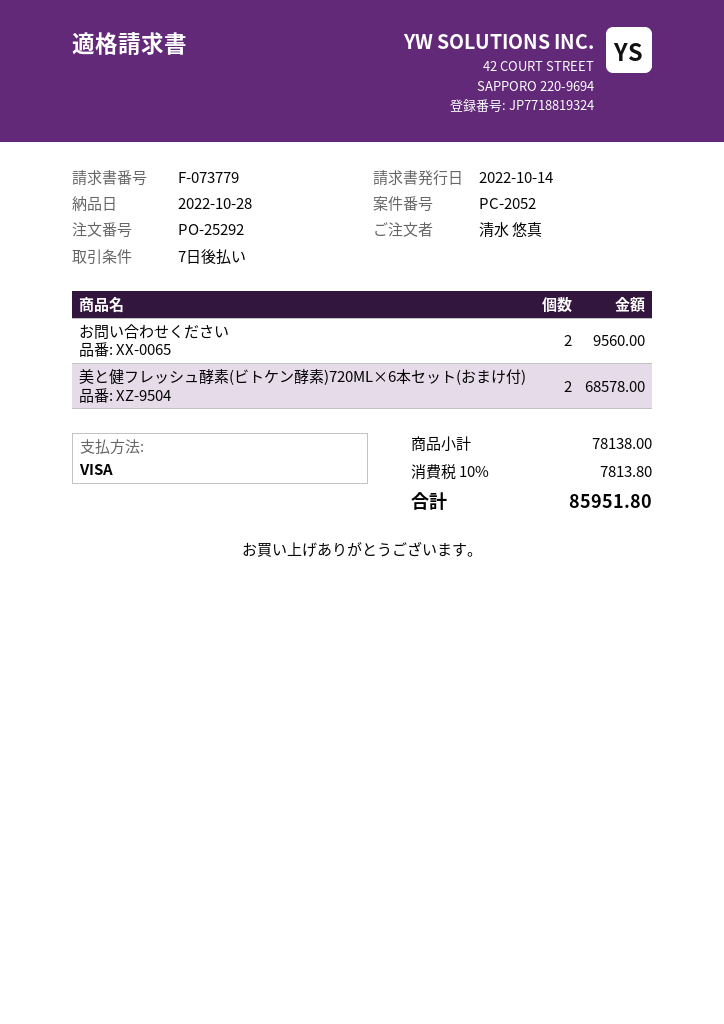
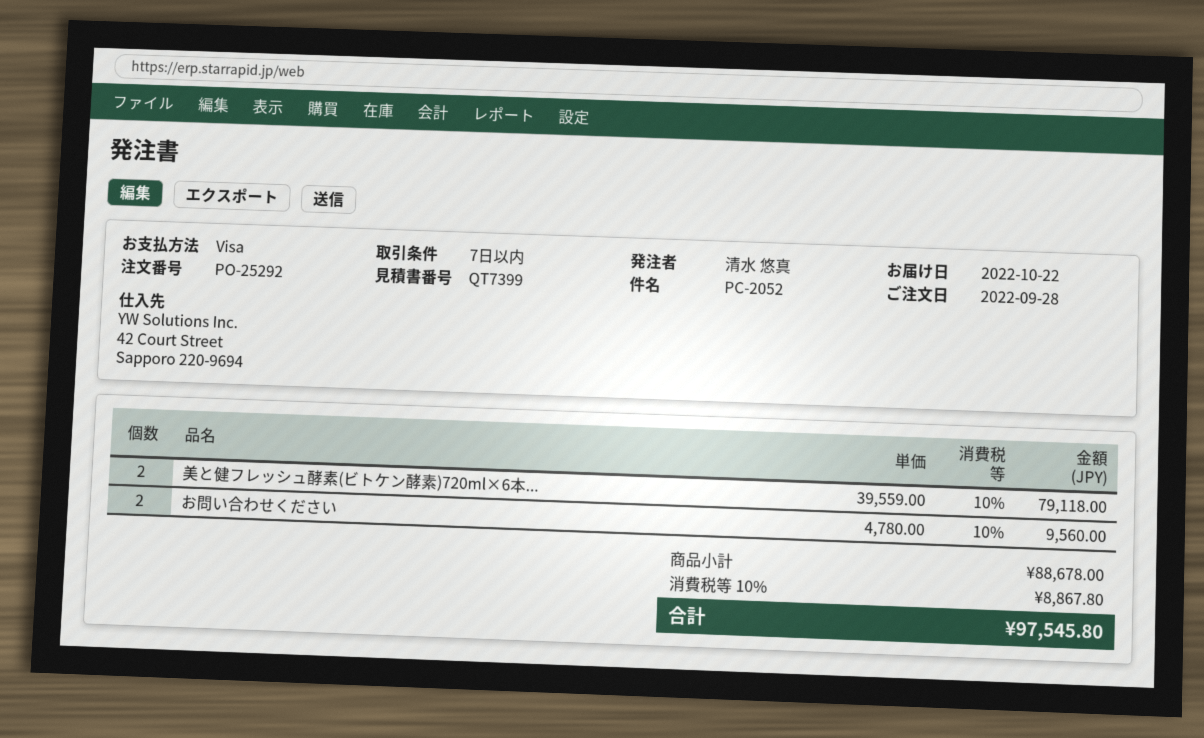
delivery date: 2022-10-28 -> 2022-10-22
美と健フレッシュ酵素(ビトケン酵素)720ML×6本セット(おまけ付): 2 for 68578.00 -> 2 for 79118.00
subtotal: 78138.00 -> 88678.00
tax: 10% = 7813.80 -> 10% = 8867.80
total: 85951.80 -> 97545.80

